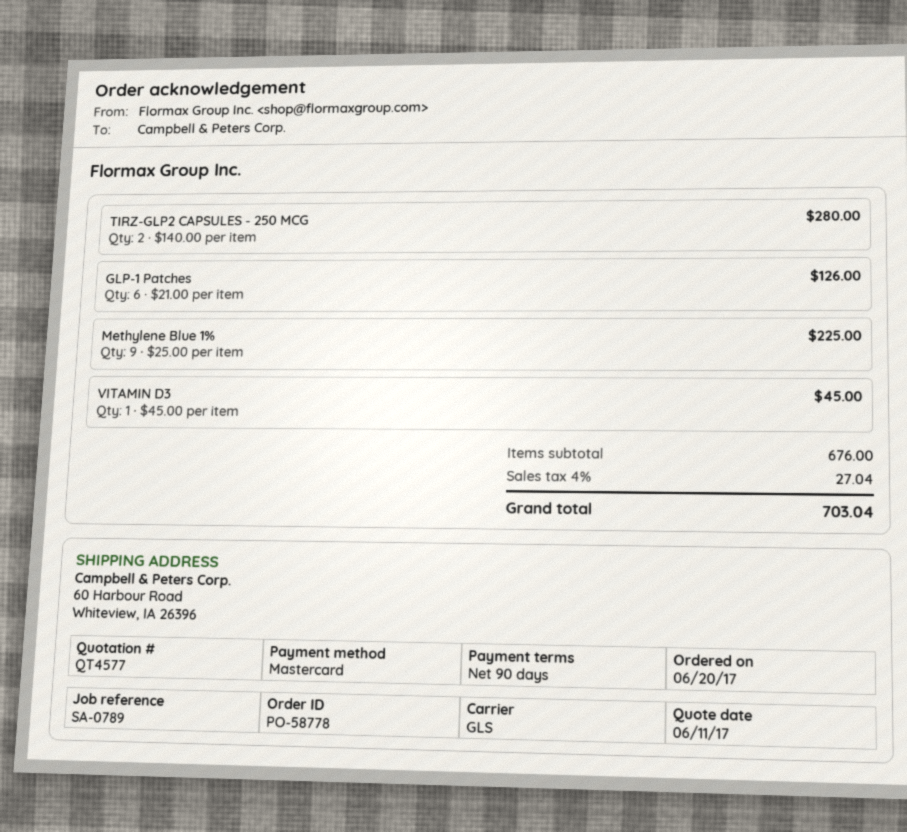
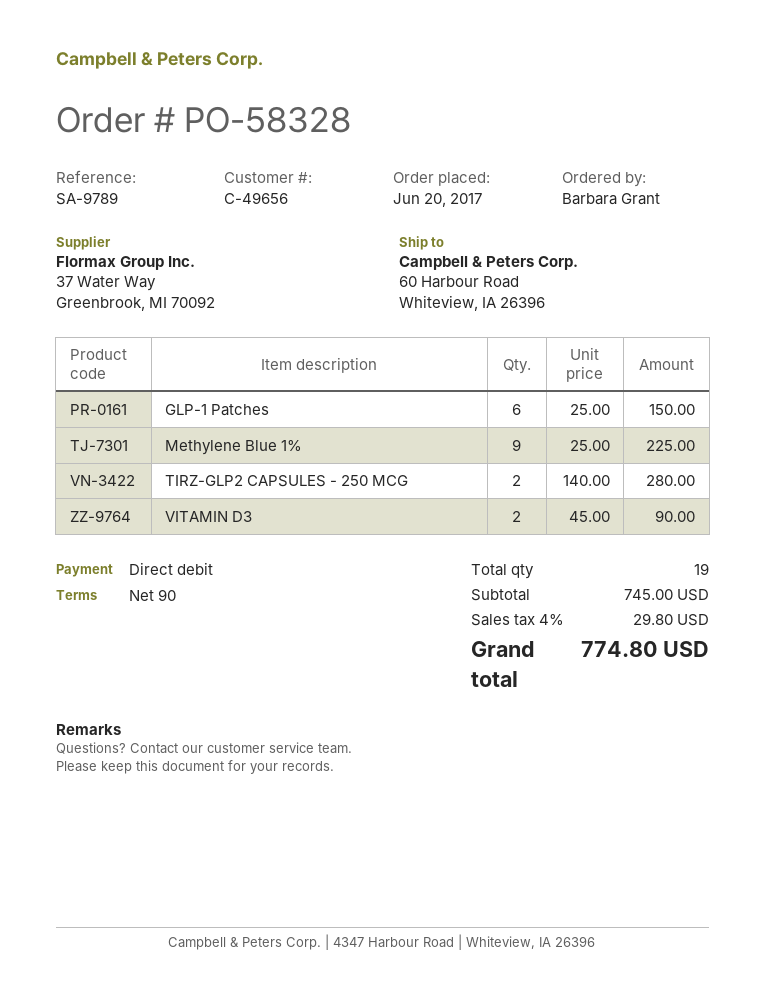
order number: PO-58778 -> PO-58328
reference: SA-0789 -> SA-9789
payment method: Mastercard -> direct debit
GLP-1 Patches: 6 x 21.00 = 126.00 -> 6 x 25.00 = 150.00
VITAMIN D3: 1 x 45.00 = 45.00 -> 2 x 45.00 = 90.00
subtotal: 676.00 -> 745.00
tax: 4% = 27.04 -> 4% = 29.80
total: 703.04 -> 774.80

